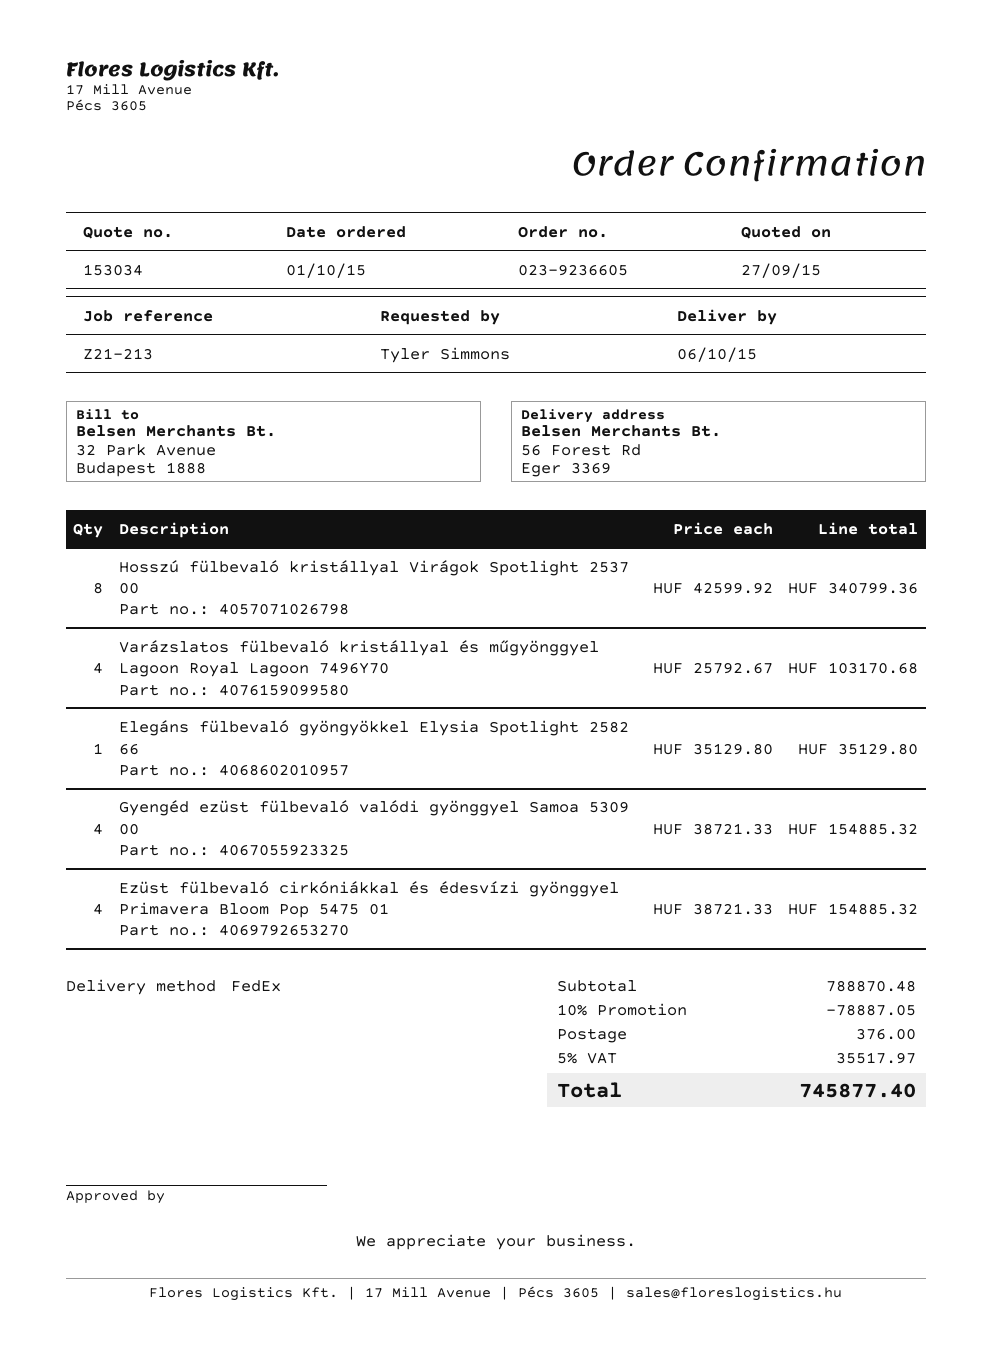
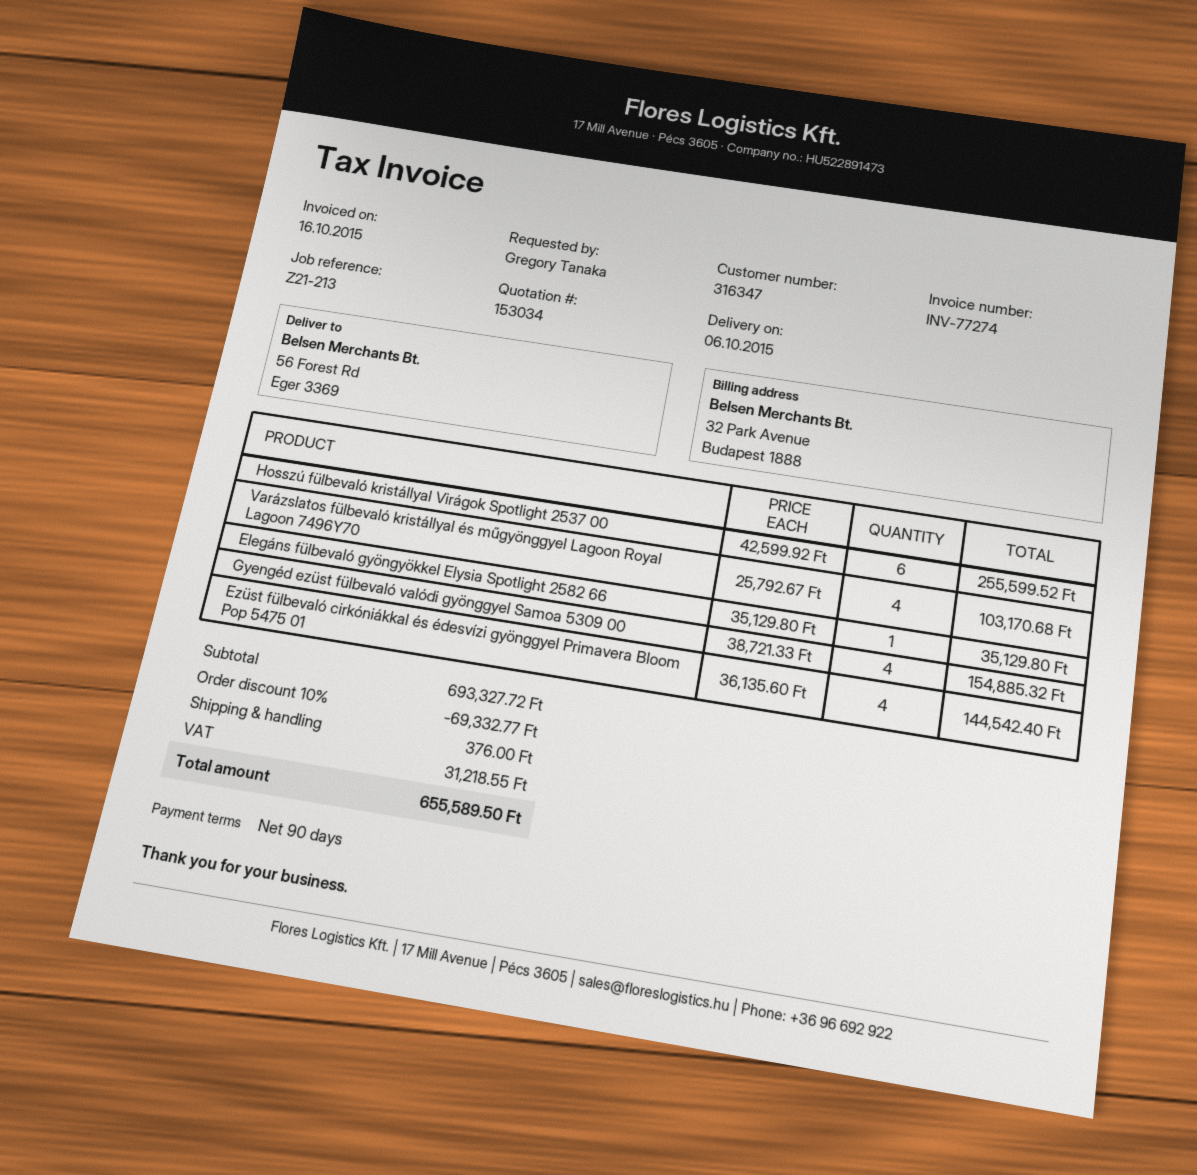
ordered by: Tyler Simmons -> Gregory Tanaka
Hosszú fülbevaló kristállyal Virágok Spotlight 2537 00: 8 x 42599.92 = 340799.36 -> 6 x 42599.92 = 255599.52
Ezüst fülbevaló cirkóniákkal és édesvízi gyönggyel Primavera Bloom Pop 5475 01: 4 x 38721.33 = 154885.32 -> 4 x 36135.60 = 144542.40
subtotal: 788870.48 -> 693327.72
discount: 10% = 78887.05 -> 10% = 69332.77
tax: 35517.97 -> 31218.55
total: 745877.40 -> 655589.50

